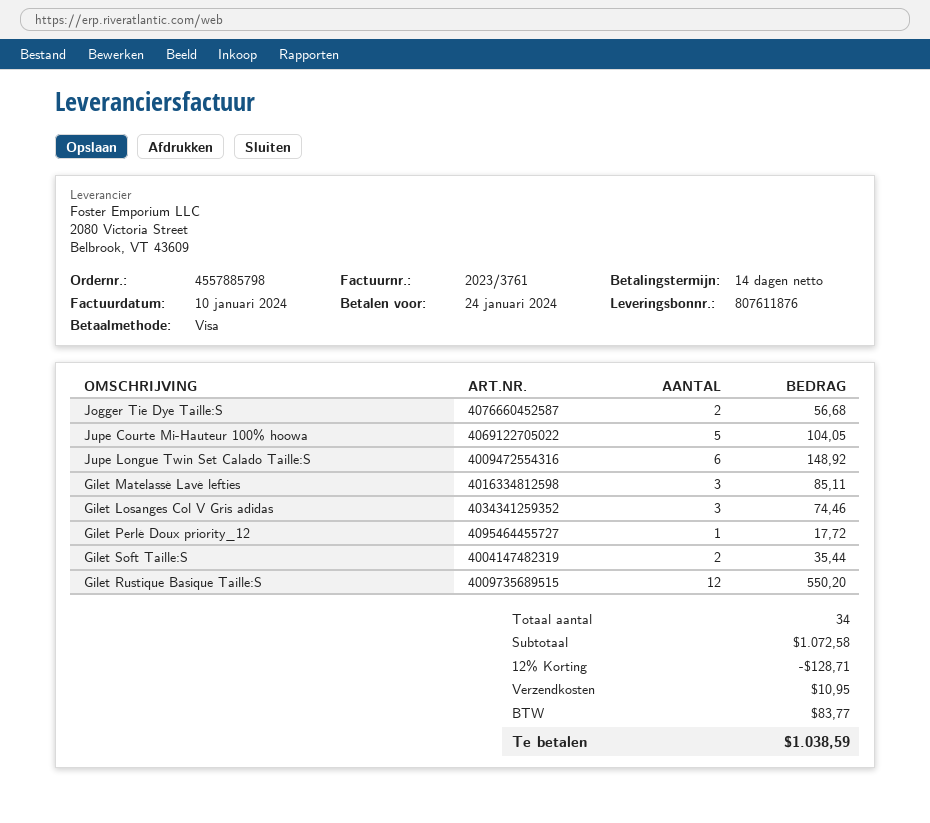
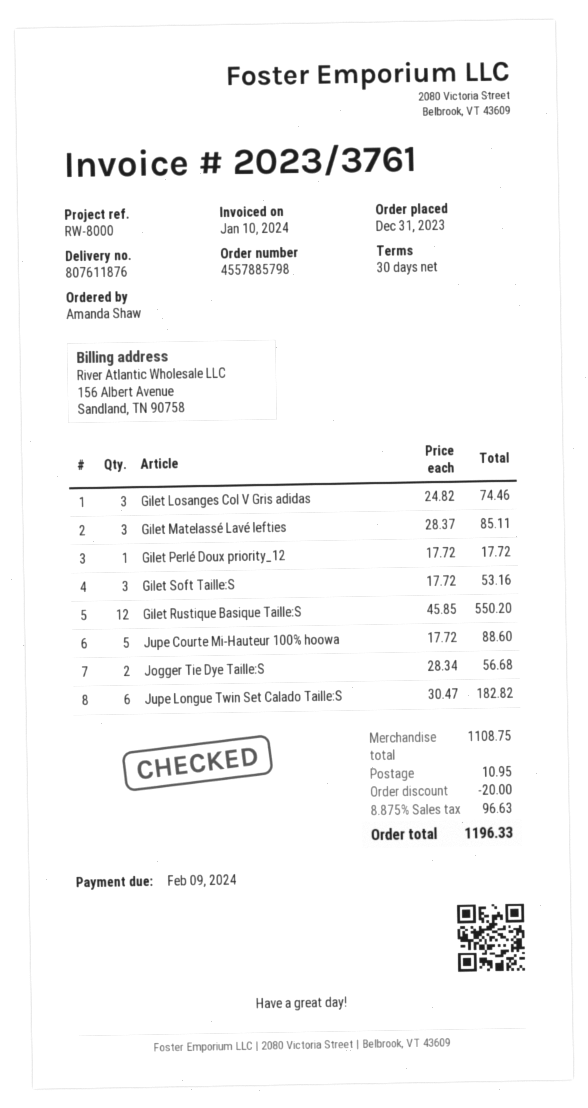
payment terms: 14 days -> 30 days
due date: 2024-01-24 -> 2024-02-09
Jupe Courte Mi-Hauteur 100% hoowa: 5 for 104.05 -> 5 for 88.60
Jupe Longue Twin Set Calado Taille:S: 6 for 148.92 -> 6 for 182.82
Gilet Soft Taille:S: 2 for 35.44 -> 3 for 53.16
subtotal: 1072.58 -> 1108.75
discount: 128.71 -> 20.00
tax: 83.77 -> 96.63
total: 1038.59 -> 1196.33

